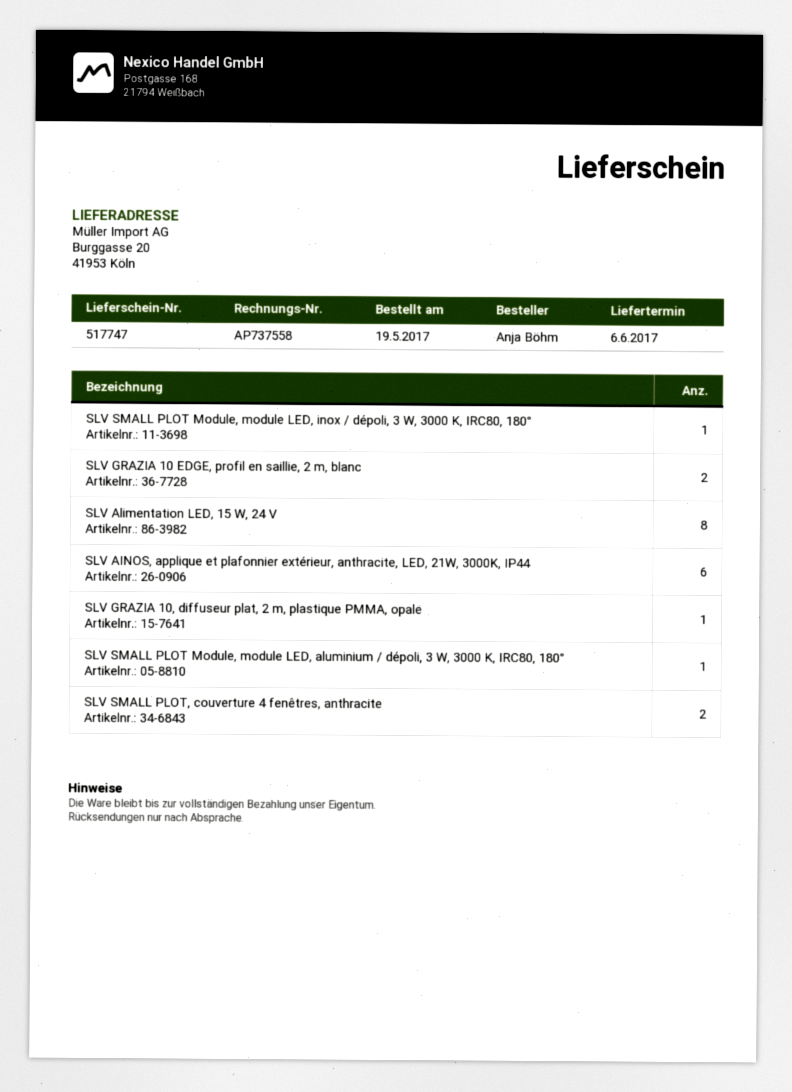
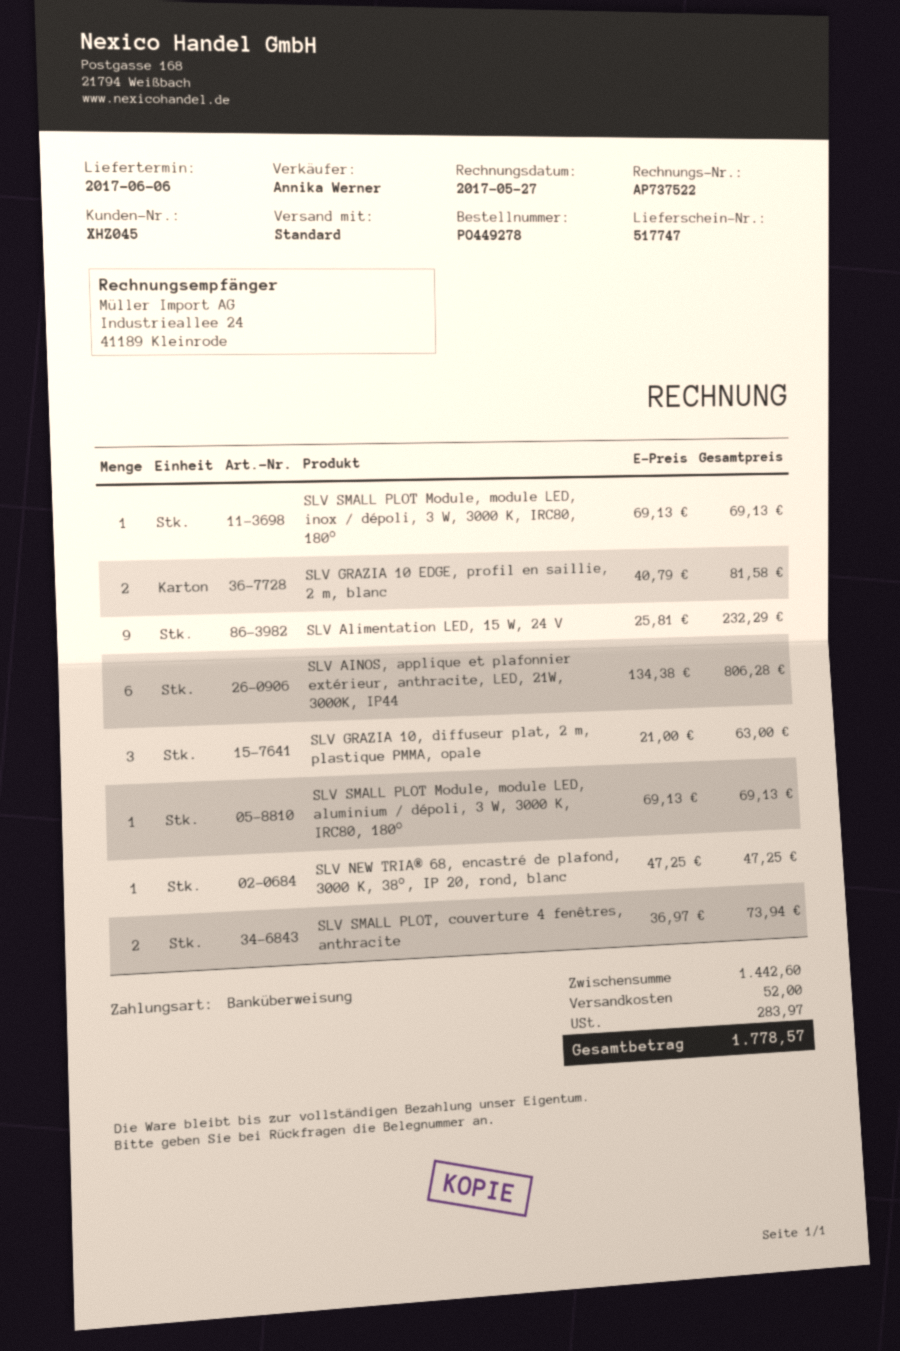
invoice number: AP737558 -> AP737522
SLV Alimentation LED, 15 W, 24 V: 8 -> 9
SLV GRAZIA 10, diffuseur plat, 2 m, plastique PMMA, opale: 1 -> 3
SLV NEW TRIA® 68, encastré de plafond, 3000 K, 38°, IP 20, rond, blanc: none -> 1

